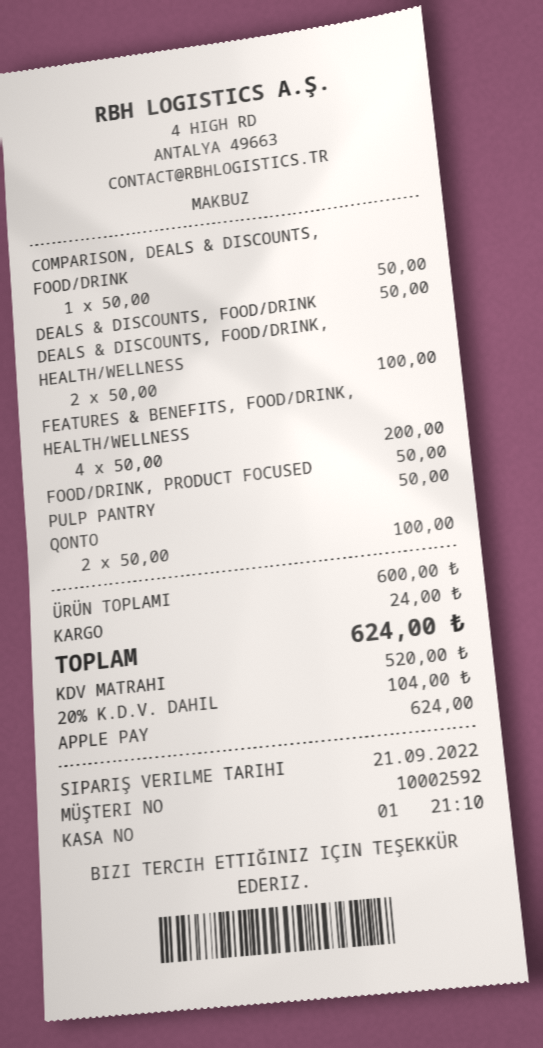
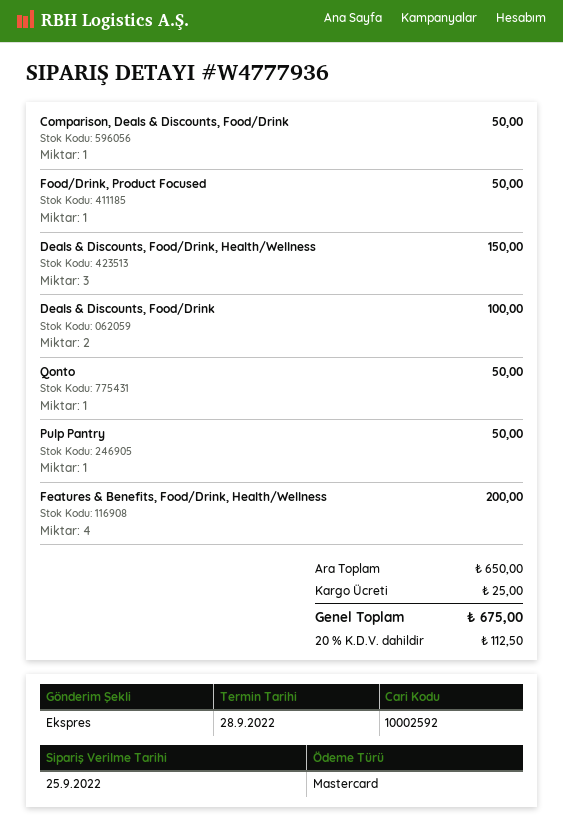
order date: 2022-09-21 -> 2022-09-25
payment method: Apple Pay -> Mastercard
DEALS & DISCOUNTS, FOOD/DRINK: 1 for 50.00 -> 2 for 100.00
DEALS & DISCOUNTS, FOOD/DRINK, HEALTH/WELLNESS: 2 for 100.00 -> 3 for 150.00
QONTO: 2 for 100.00 -> 1 for 50.00
subtotal: 600.00 -> 650.00
shipping: 24.00 -> 25.00
tax: 20% = 104.00 -> 20% = 112.50
total: 624.00 -> 675.00

